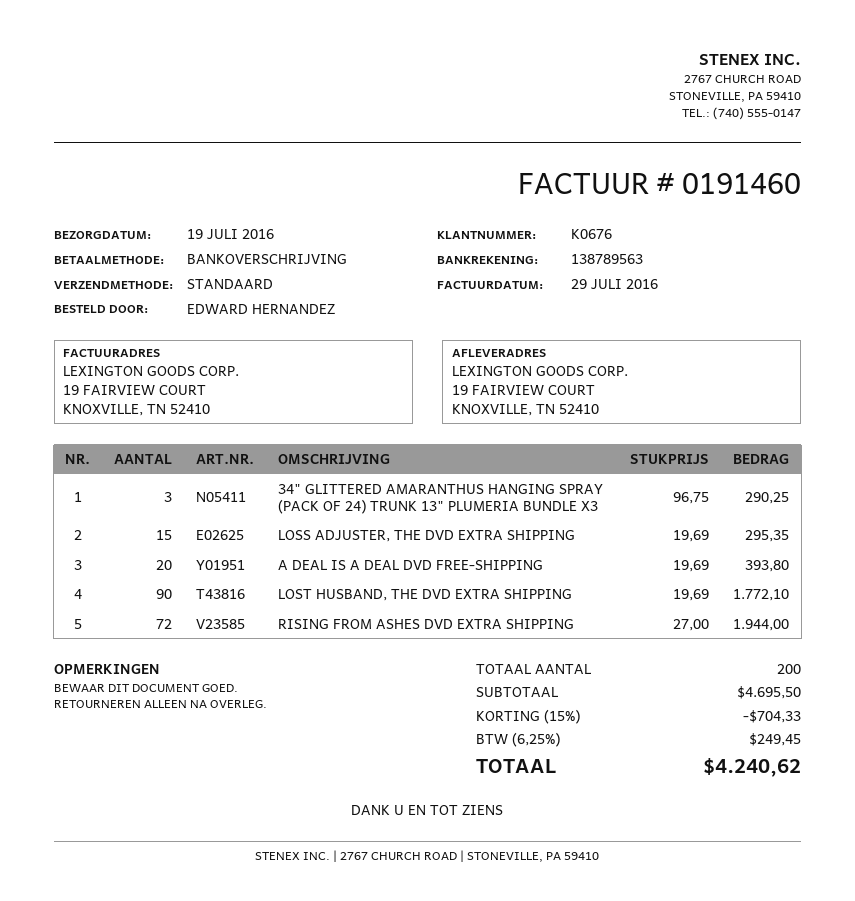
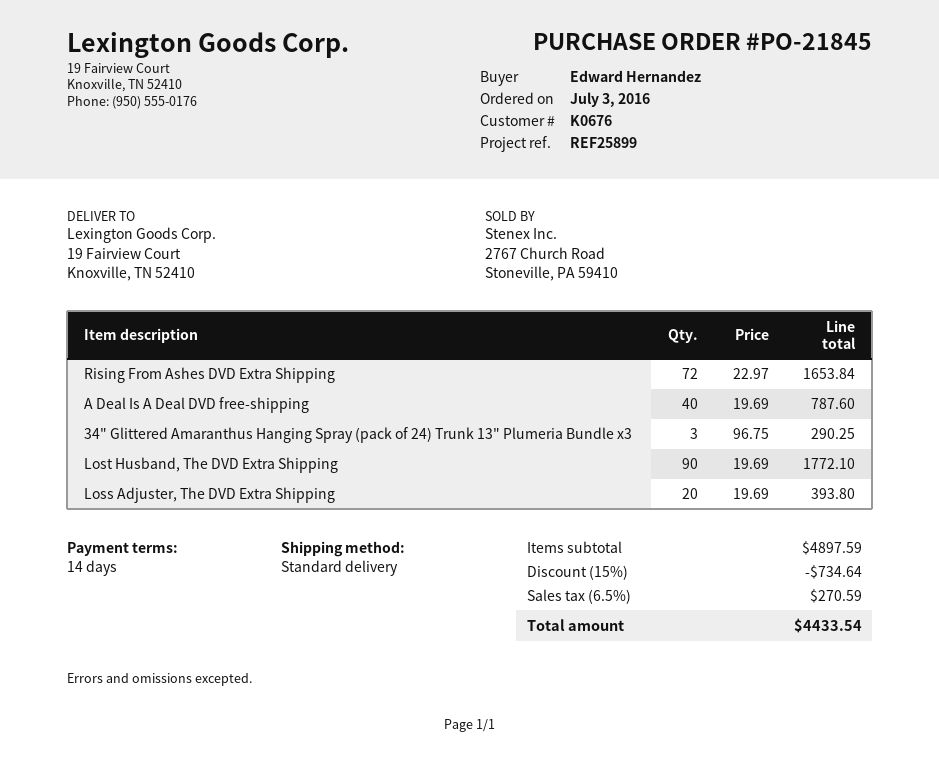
LOSS ADJUSTER, THE DVD EXTRA SHIPPING: 15 x 19.69 = 295.35 -> 20 x 19.69 = 393.80
A DEAL IS A DEAL DVD FREE-SHIPPING: 20 x 19.69 = 393.80 -> 40 x 19.69 = 787.60
RISING FROM ASHES DVD EXTRA SHIPPING: 72 x 27.00 = 1944.00 -> 72 x 22.97 = 1653.84
subtotal: 4695.50 -> 4897.59
discount: 15% = 704.33 -> 15% = 734.64
tax: 6.25% = 249.45 -> 6.5% = 270.59
total: 4240.62 -> 4433.54

